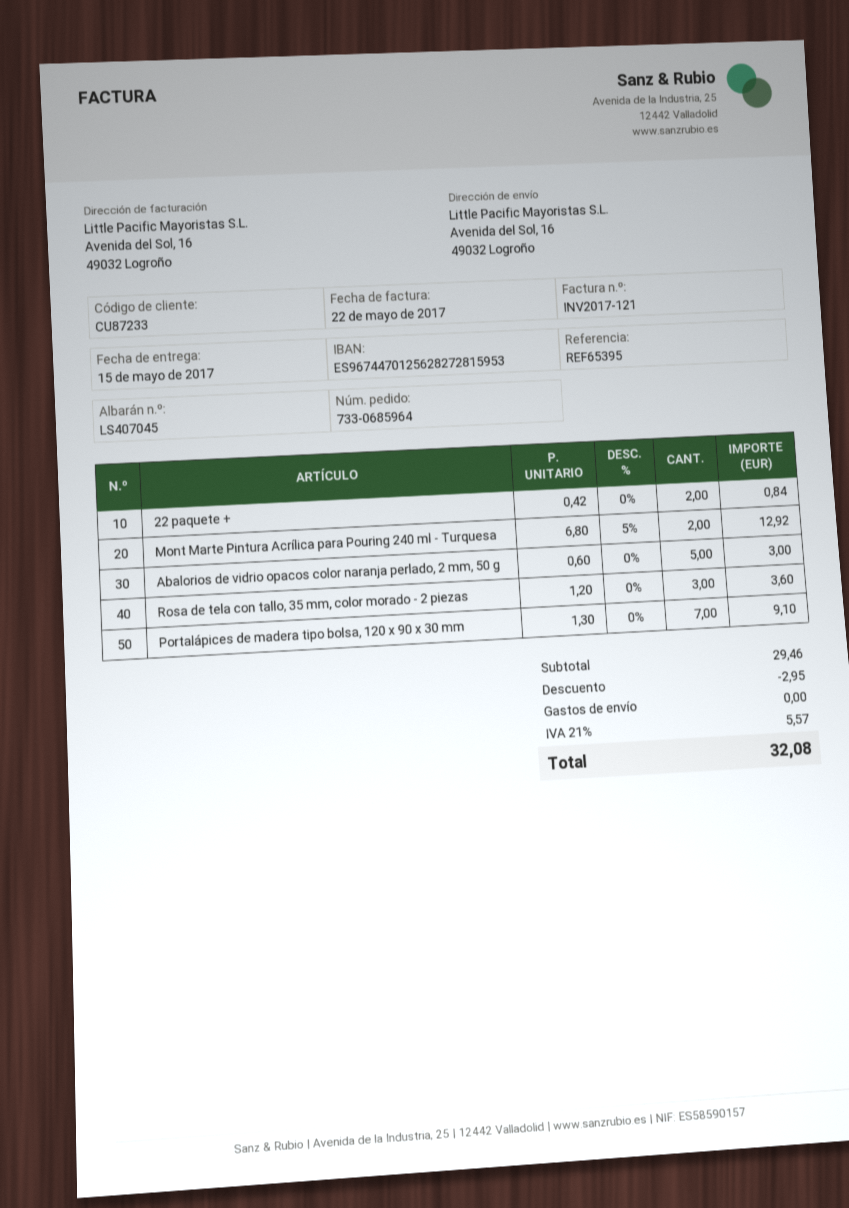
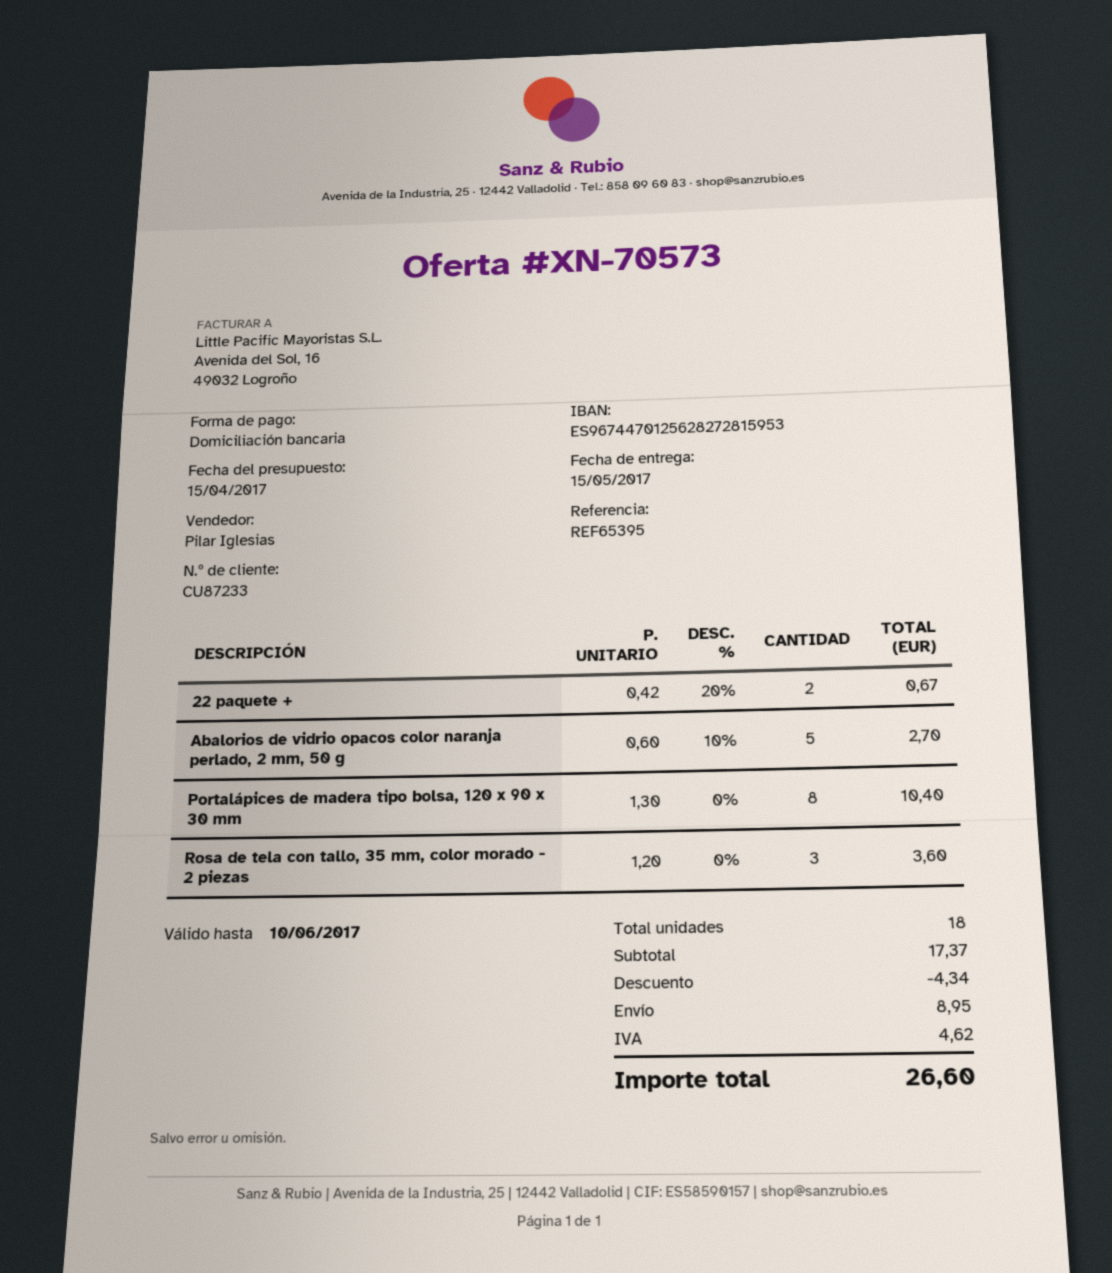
22 paquete +: 2 x 0.42 = 0.84 -> 2 x 0.42 - 20% = 0.67
Mont Marte Pintura Acrílica para Pouring 240 ml - Turquesa: 2 x 6.80 - 5% = 12.92 -> none
Abalorios de vidrio opacos color naranja perlado, 2 mm, 50 g: 5 x 0.60 = 3.00 -> 5 x 0.60 - 10% = 2.70
Portalápices de madera tipo bolsa, 120 x 90 x 30 mm: 7 x 1.30 = 9.10 -> 8 x 1.30 = 10.40
subtotal: 29.46 -> 17.37
discount: 2.95 -> 4.34
shipping: 0.00 -> 8.95
tax: 5.57 -> 4.62
total: 32.08 -> 26.60

